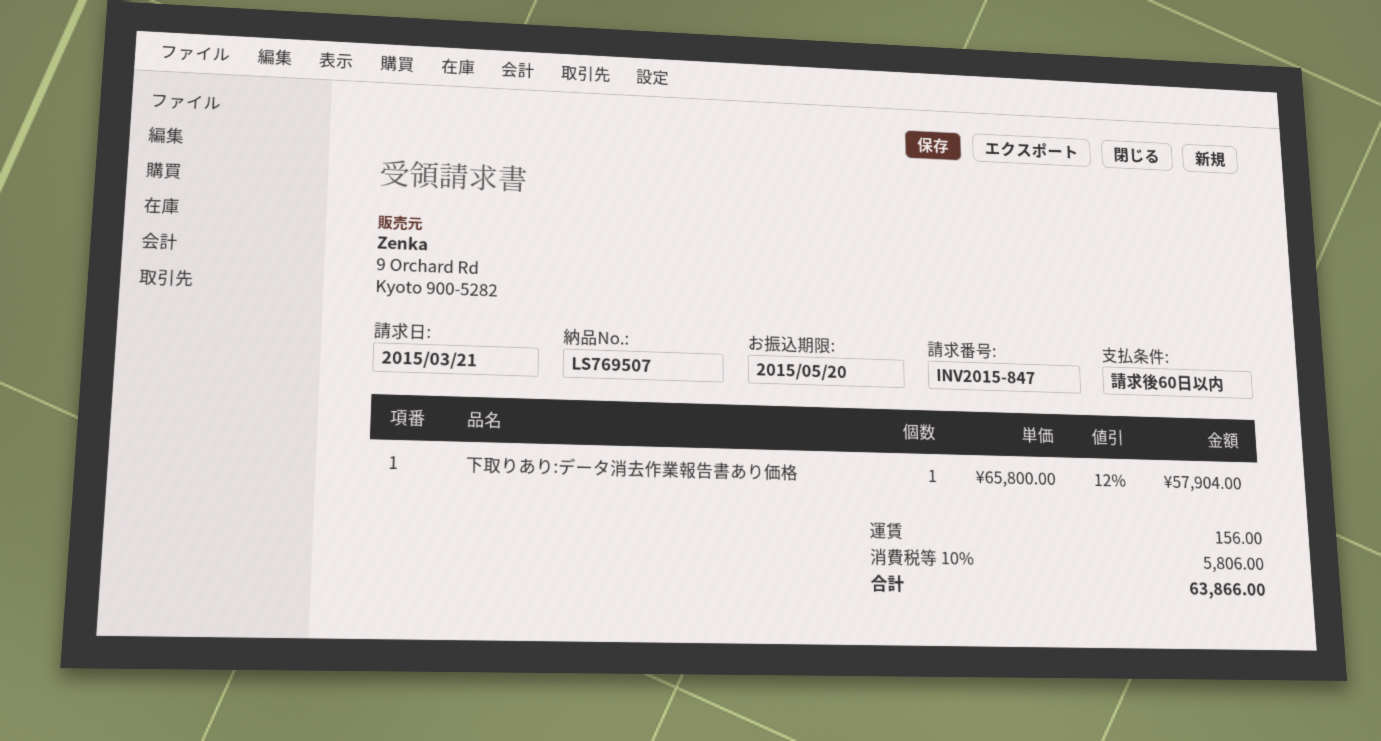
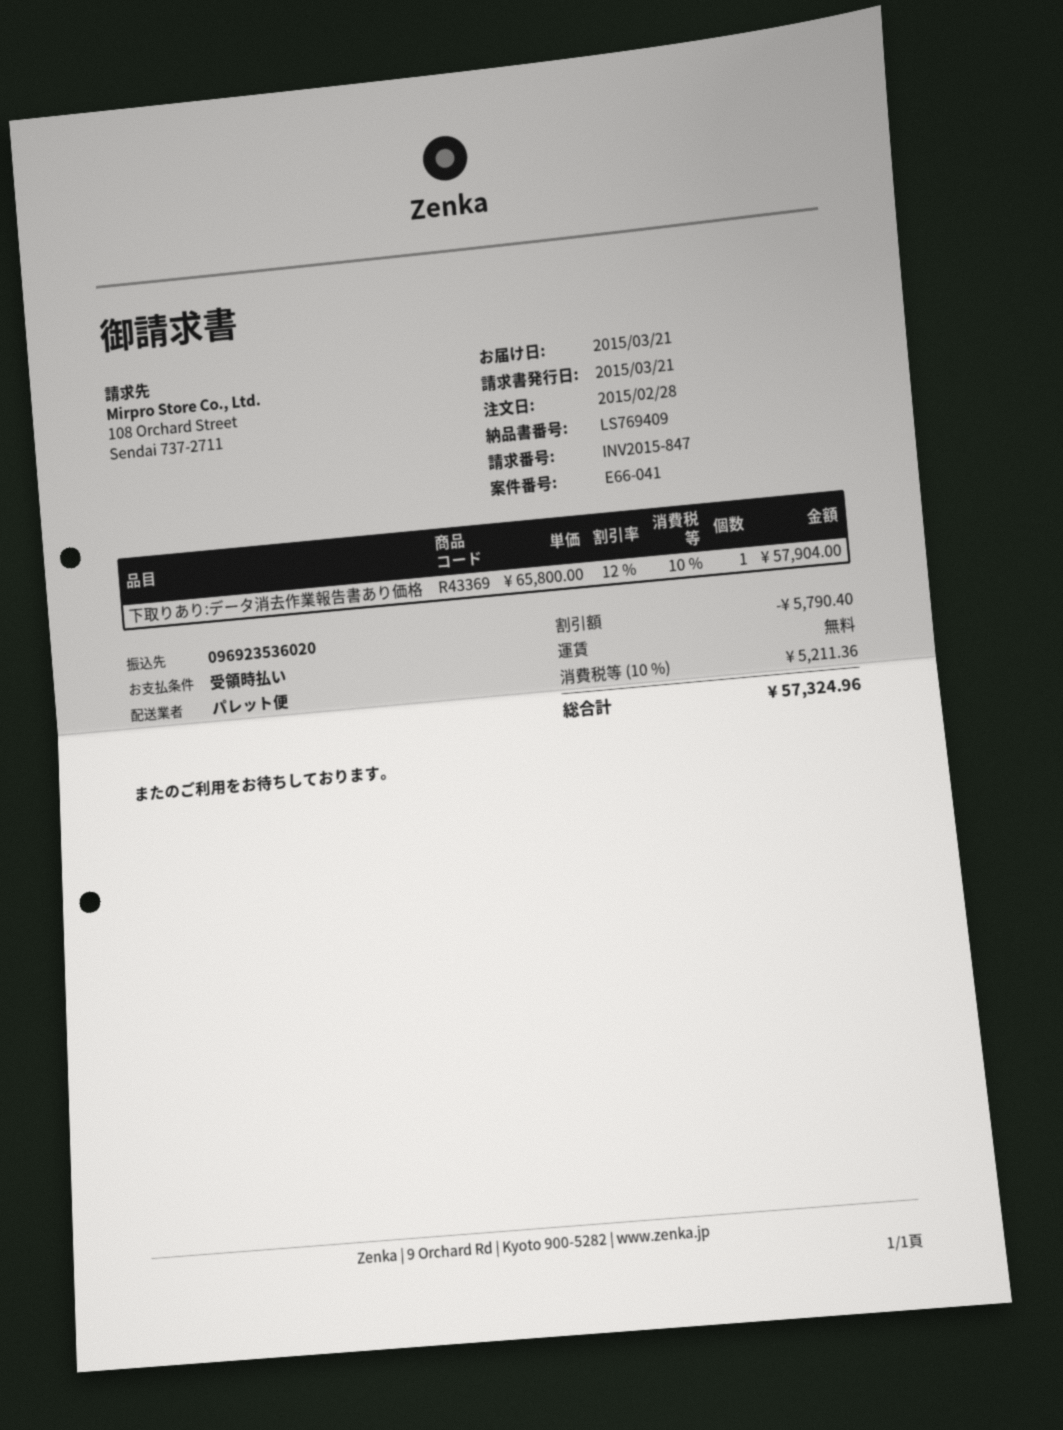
delivery note number: LS769507 -> LS769409
payment terms: 60 days -> on receipt
discount: none -> 5790.40
shipping: 156.00 -> 0.00
tax: 10% = 5806.00 -> 10% = 5211.36
total: 63866.00 -> 57324.96

